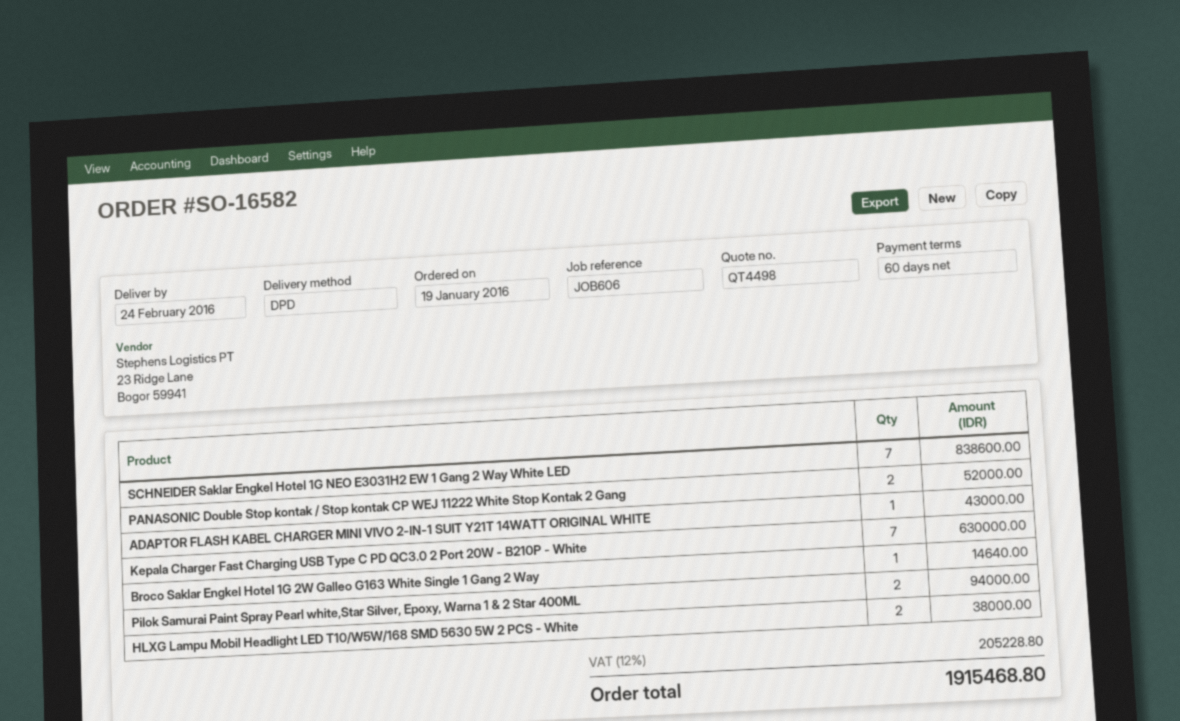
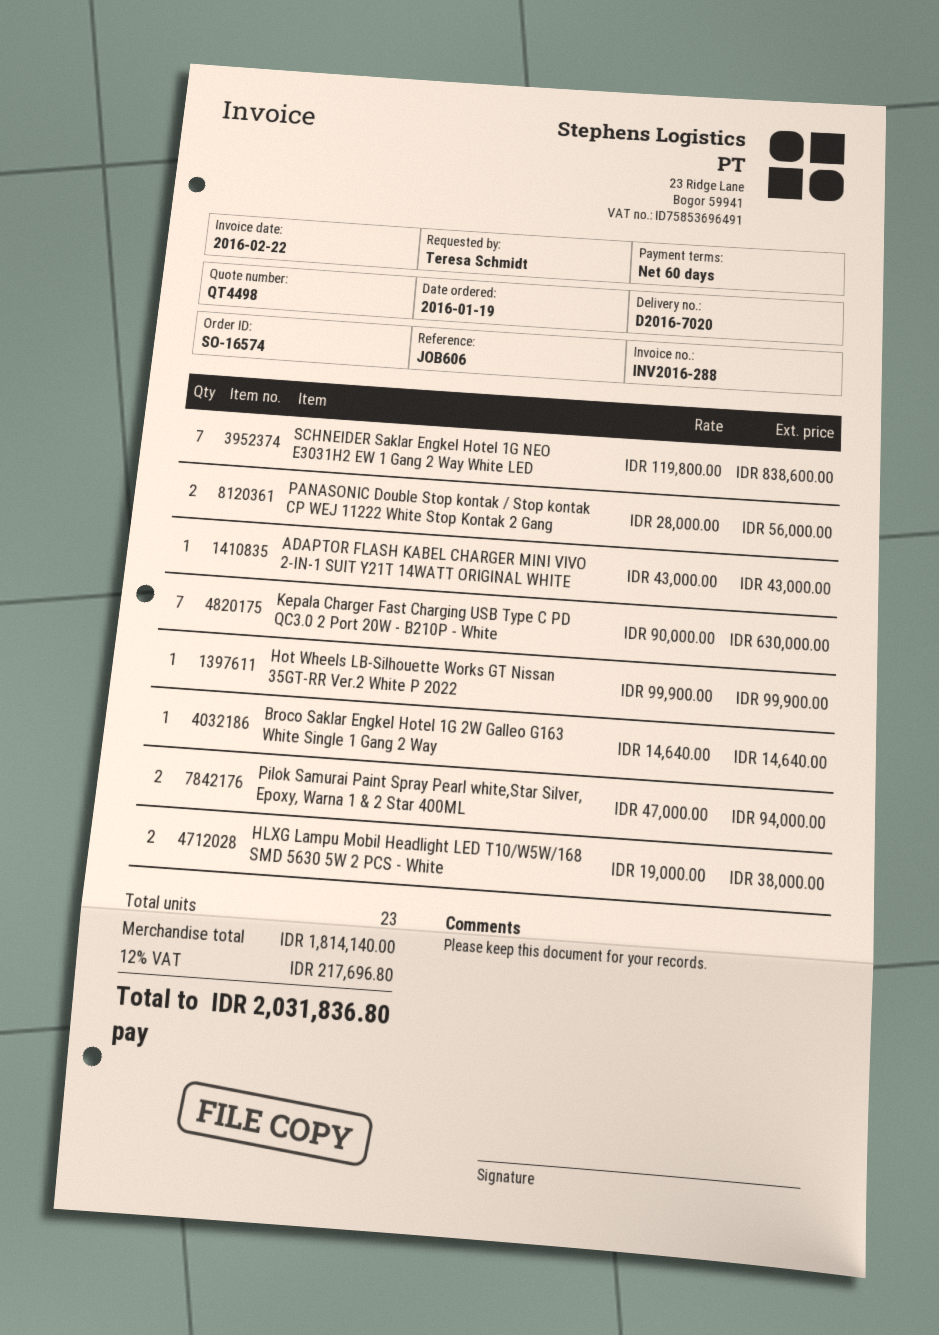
order number: SO-16582 -> SO-16574
PANASONIC Double Stop kontak / Stop kontak CP WEJ 11222 White Stop Kontak 2 Gang: 2 for 52000.00 -> 2 for 56000.00
Hot Wheels LB-Silhouette Works GT Nissan 35GT-RR Ver.2 White P 2022: none -> 1 for 99900.00
tax: 12% = 205228.80 -> 12% = 217696.80
total: 1915468.80 -> 2031836.80

